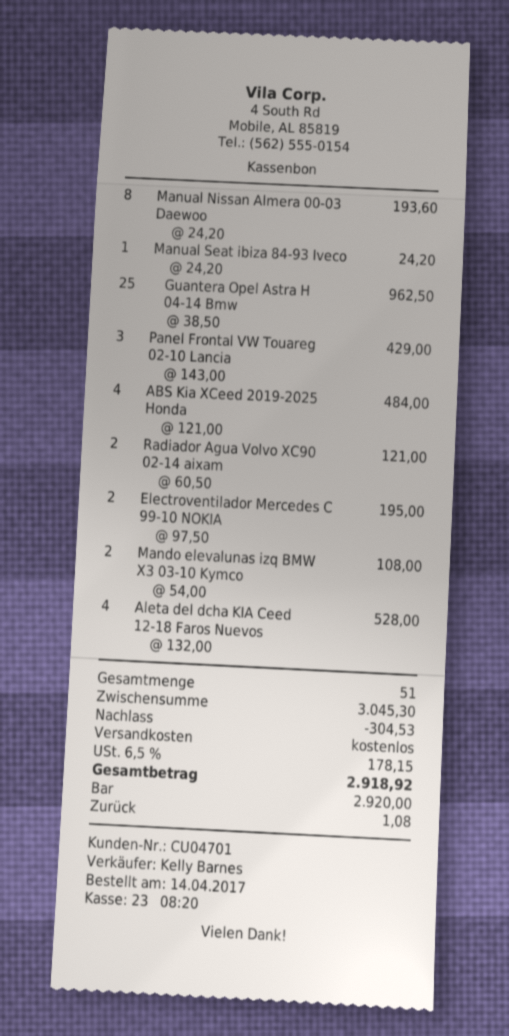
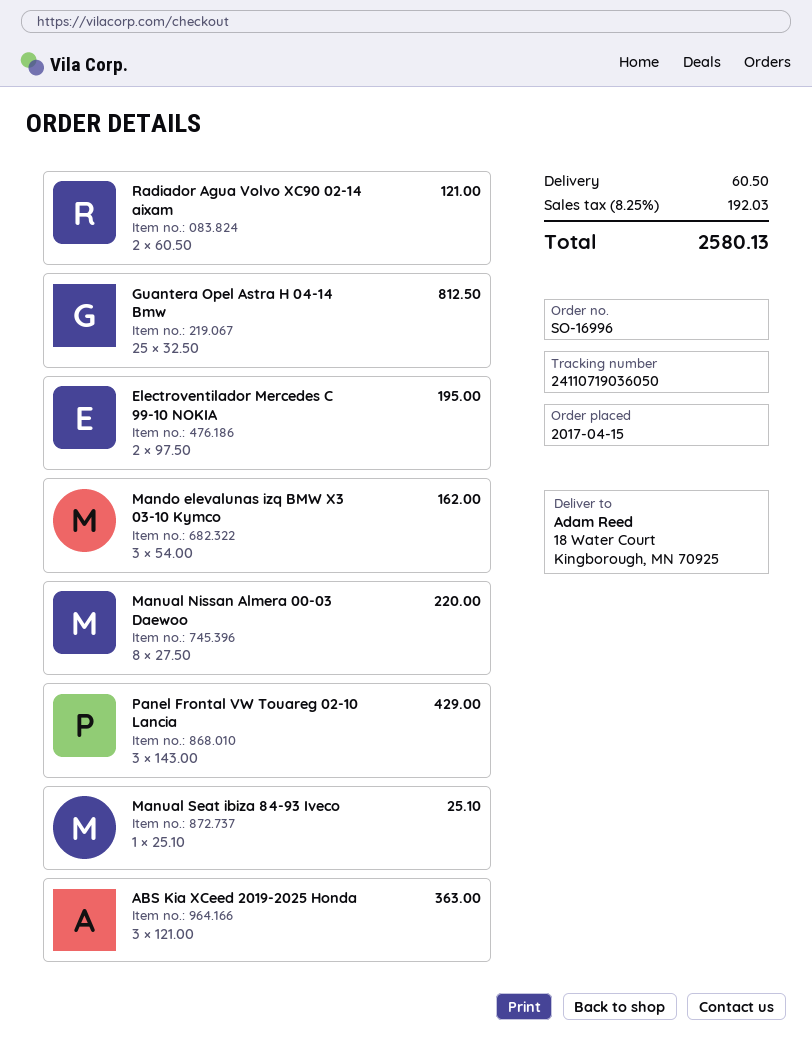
order date: 2017-04-14 -> 2017-04-15
Manual Nissan Almera 00-03 Daewoo: 8 x 24.20 = 193.60 -> 8 x 27.50 = 220.00
Manual Seat ibiza 84-93 Iveco: 1 x 24.20 = 24.20 -> 1 x 25.10 = 25.10
Guantera Opel Astra H 04-14 Bmw: 25 x 38.50 = 962.50 -> 25 x 32.50 = 812.50
ABS Kia XCeed 2019-2025 Honda: 4 x 121.00 = 484.00 -> 3 x 121.00 = 363.00
Mando elevalunas izq BMW X3 03-10 Kymco: 2 x 54.00 = 108.00 -> 3 x 54.00 = 162.00
Aleta del dcha KIA Ceed 12-18 Faros Nuevos: 4 x 132.00 = 528.00 -> none
discount: 304.53 -> none
shipping: 0.00 -> 60.50
tax: 6.5% = 178.15 -> 8.25% = 192.03
total: 2918.92 -> 2580.13

